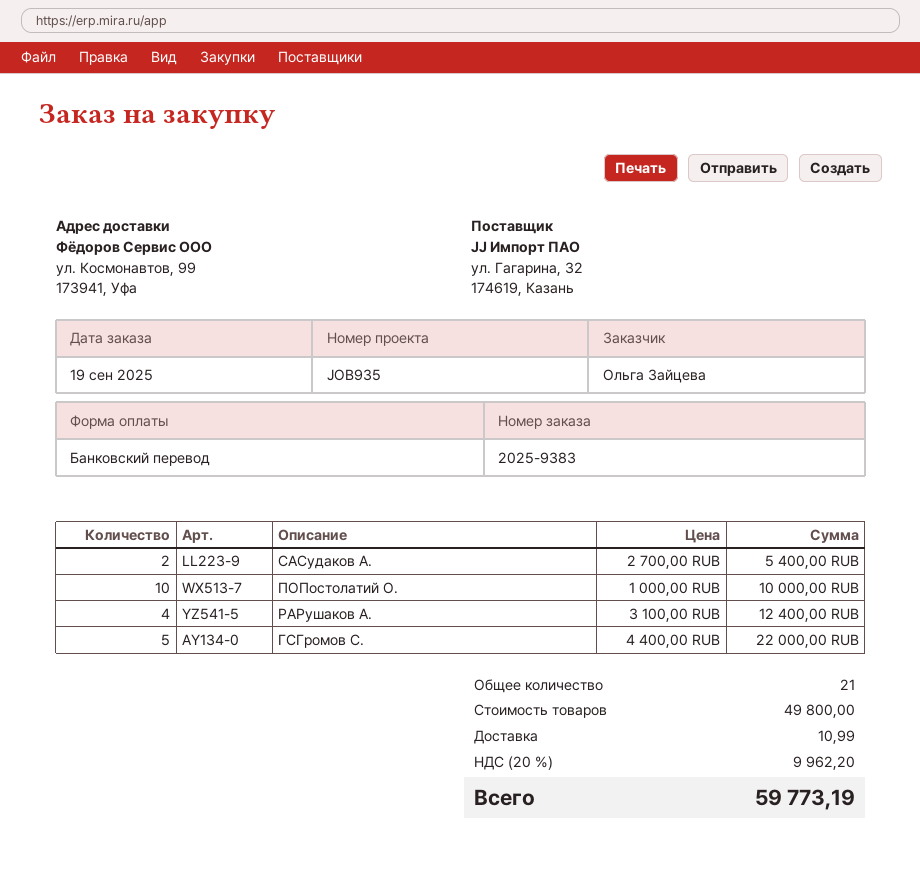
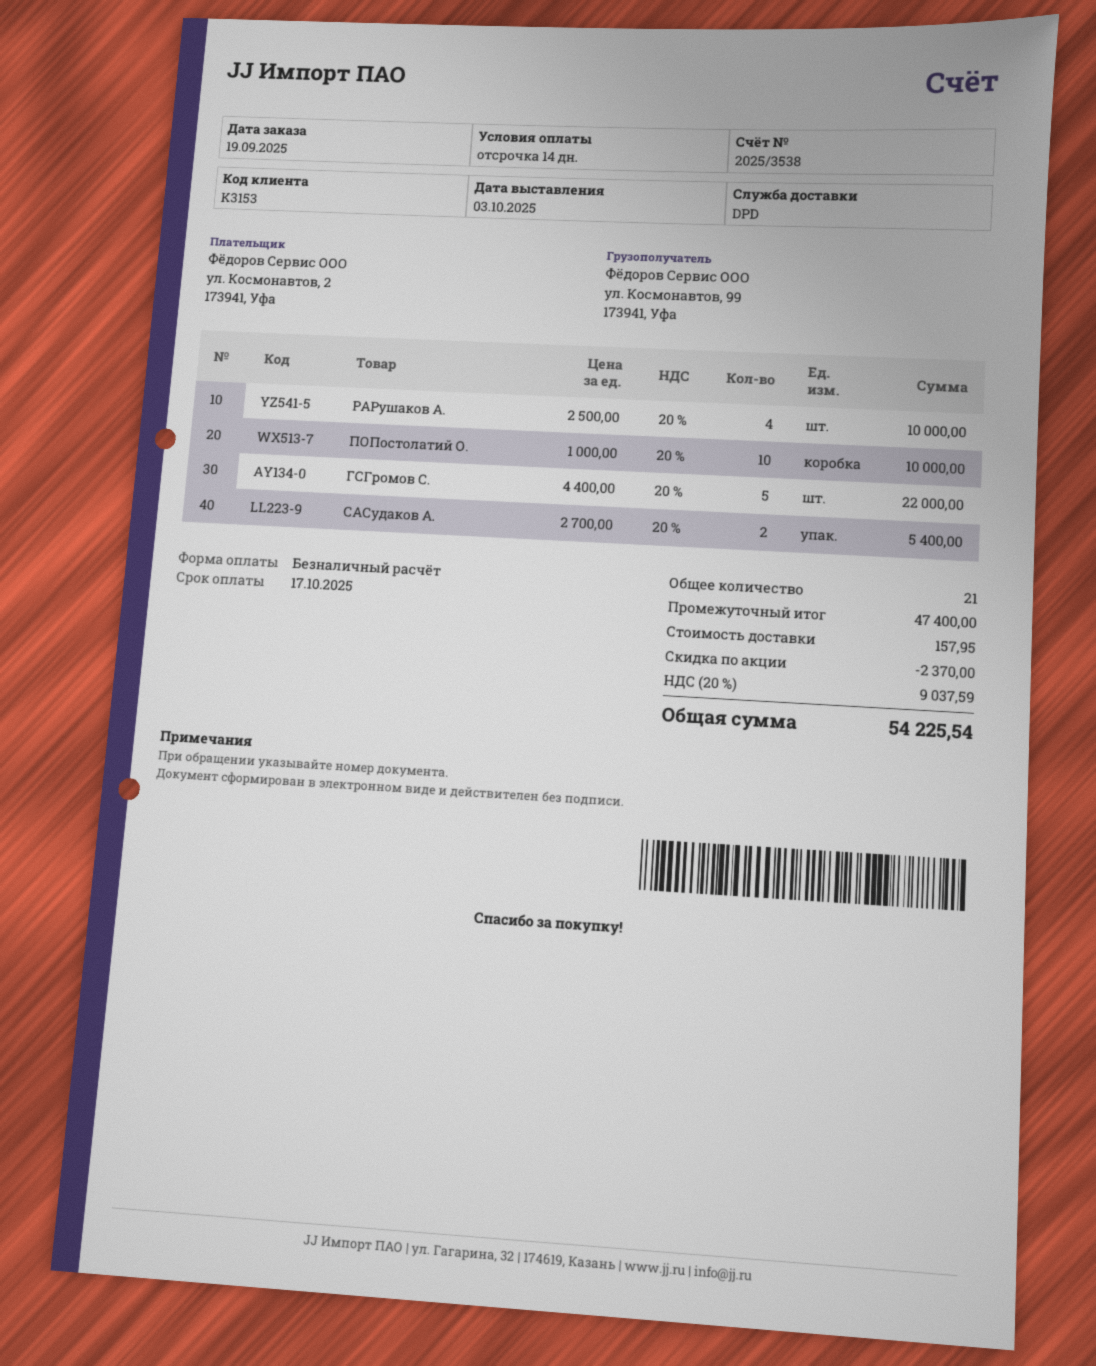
РАРушаков А.: 4 x 3100.00 = 12400.00 -> 4 x 2500.00 = 10000.00
subtotal: 49800.00 -> 47400.00
discount: none -> 2370.00
shipping: 10.99 -> 157.95
tax: 20% = 9962.20 -> 20% = 9037.59
total: 59773.19 -> 54225.54

